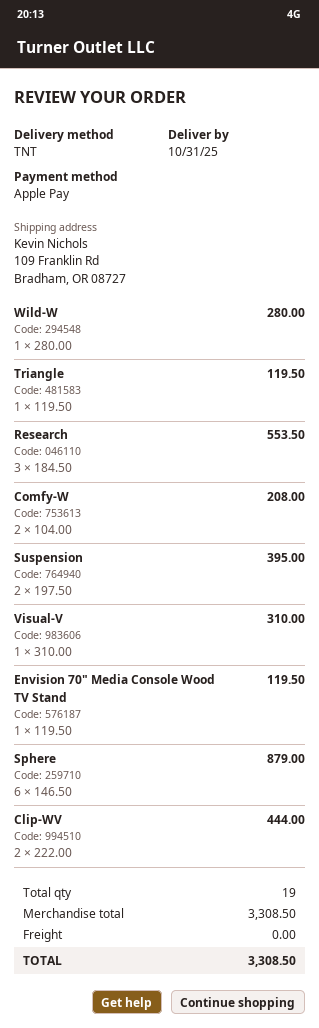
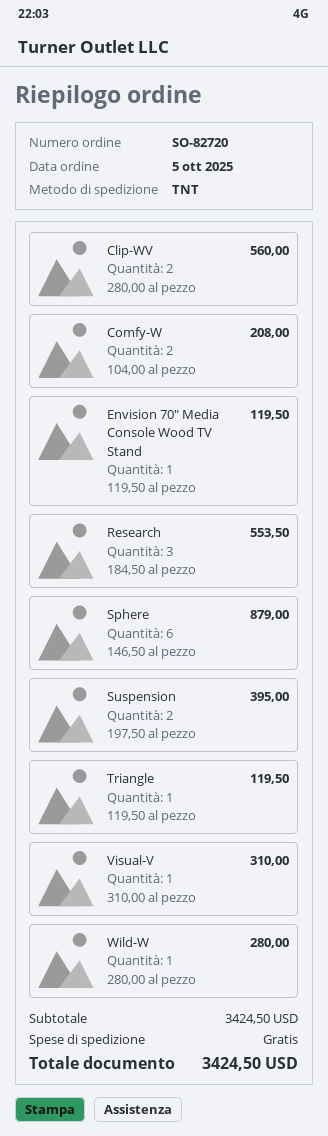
Clip-WV: 2 x 222.00 = 444.00 -> 2 x 280.00 = 560.00
subtotal: 3308.50 -> 3424.50
total: 3308.50 -> 3424.50

